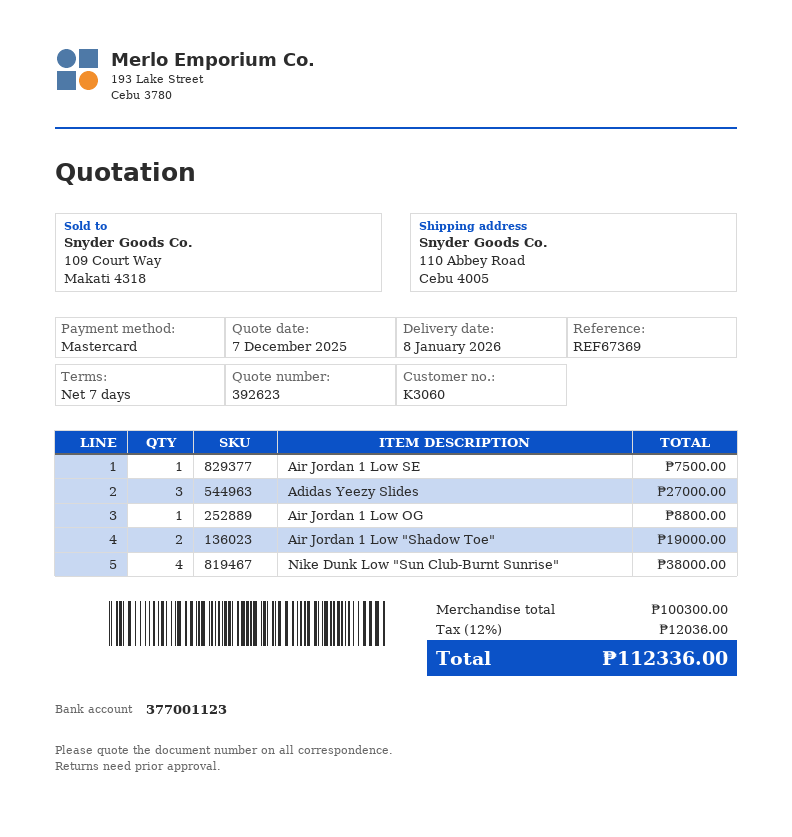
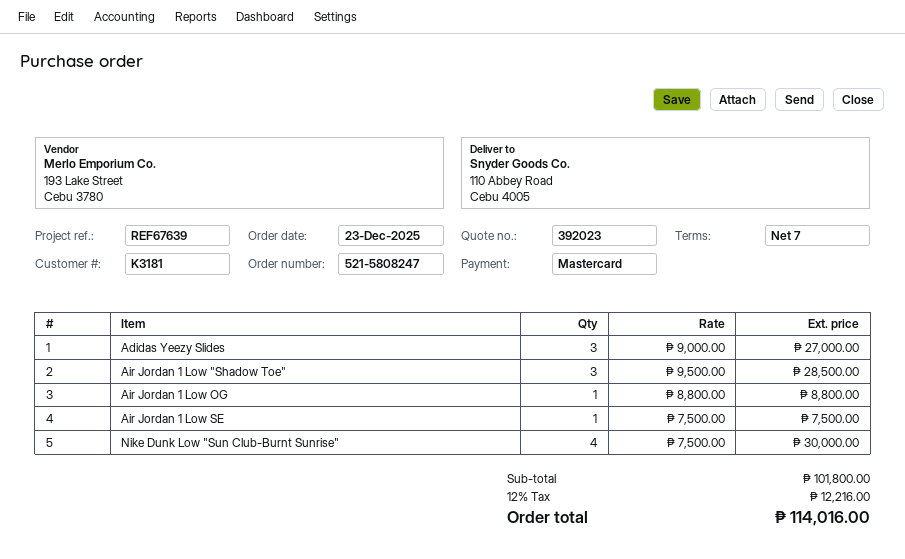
quote number: 392623 -> 392023
customer number: K3060 -> K3181
reference: REF67369 -> REF67639
Air Jordan 1 Low "Shadow Toe": 2 for 19000.00 -> 3 for 28500.00
Nike Dunk Low "Sun Club-Burnt Sunrise": 4 for 38000.00 -> 4 for 30000.00
subtotal: 100300.00 -> 101800.00
tax: 12% = 12036.00 -> 12% = 12216.00
total: 112336.00 -> 114016.00

